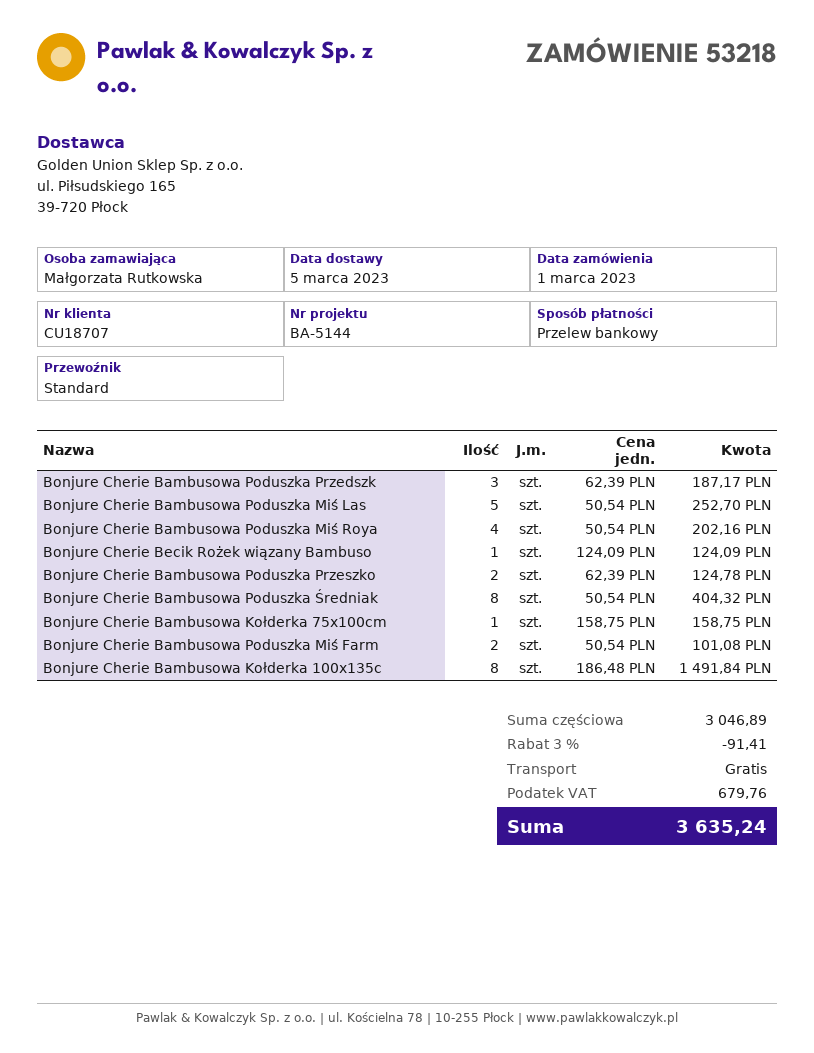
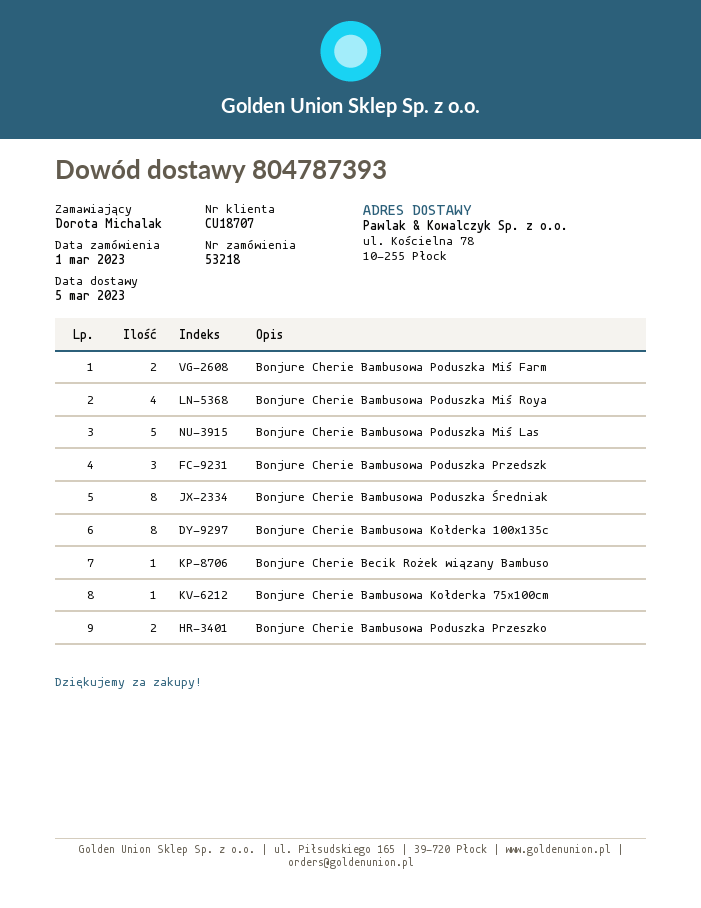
ordered by: Małgorzata Rutkowska -> Dorota Michalak

